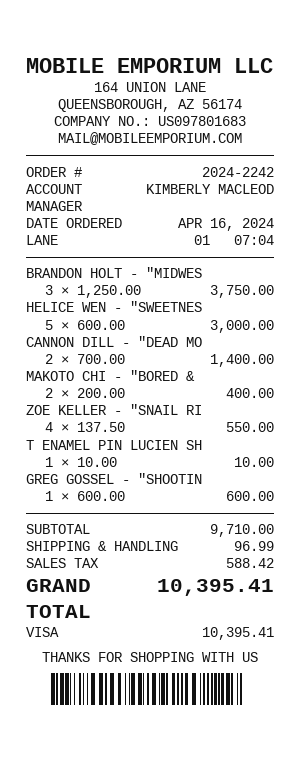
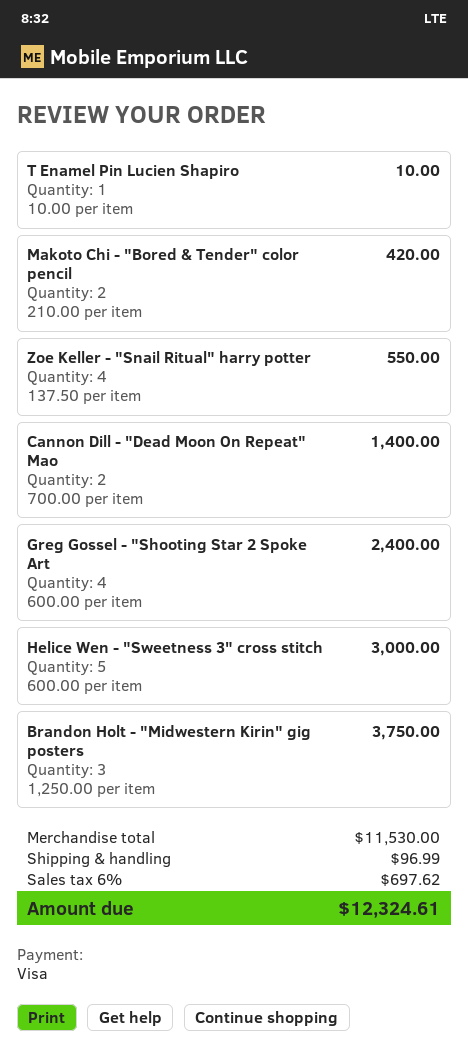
MAKOTO CHI - "BORED &: 2 x 200.00 = 400.00 -> 2 x 210.00 = 420.00
GREG GOSSEL - "SHOOTIN: 1 x 600.00 = 600.00 -> 4 x 600.00 = 2400.00
subtotal: 9710.00 -> 11530.00
tax: 588.42 -> 697.62
total: 10395.41 -> 12324.61

